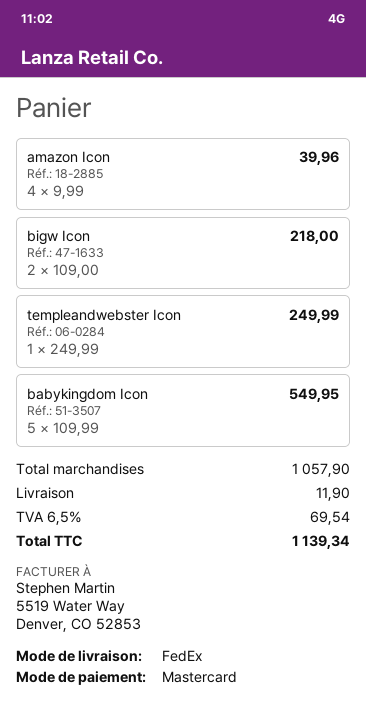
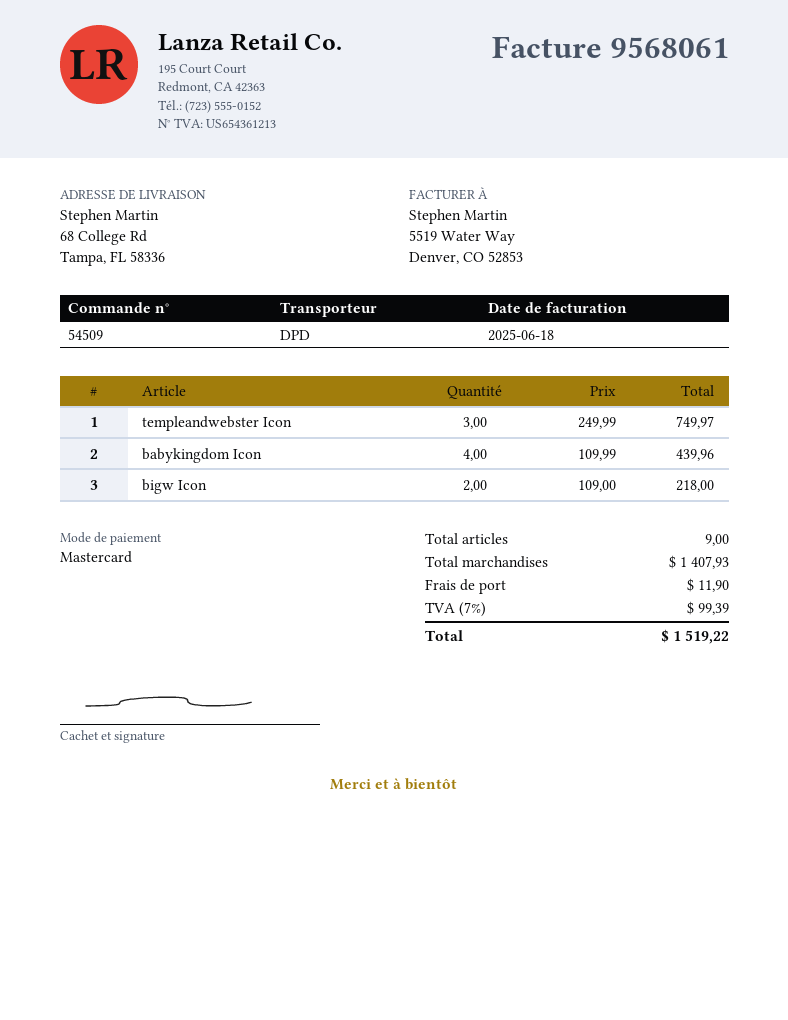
shipping method: FedEx -> DPD
amazon Icon: 4 x 9.99 = 39.96 -> none
templeandwebster Icon: 1 x 249.99 = 249.99 -> 3 x 249.99 = 749.97
babykingdom Icon: 5 x 109.99 = 549.95 -> 4 x 109.99 = 439.96
subtotal: 1057.90 -> 1407.93
tax: 6.5% = 69.54 -> 7% = 99.39
total: 1139.34 -> 1519.22

